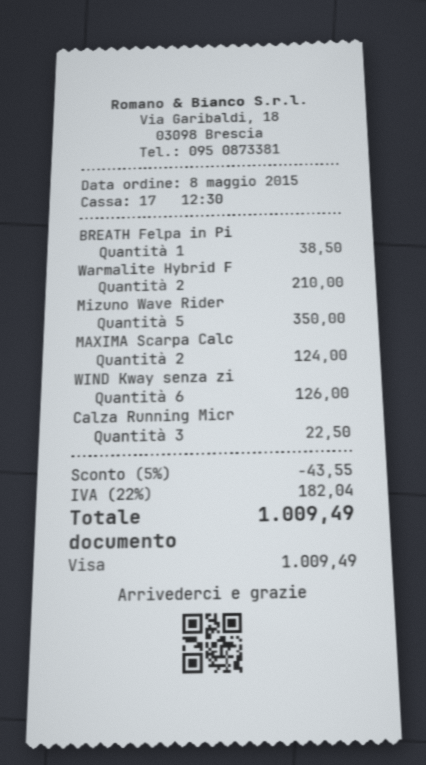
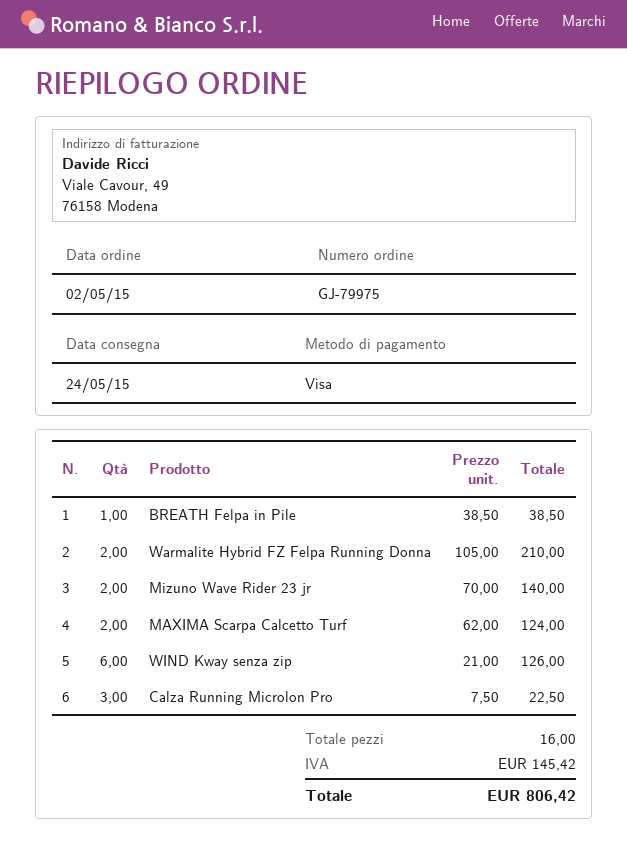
order date: 2015-05-08 -> 2015-05-02
Mizuno Wave Rider: 5 for 350.00 -> 2 for 140.00
discount: 5% = 43.55 -> none
tax: 182.04 -> 145.42
total: 1009.49 -> 806.42

